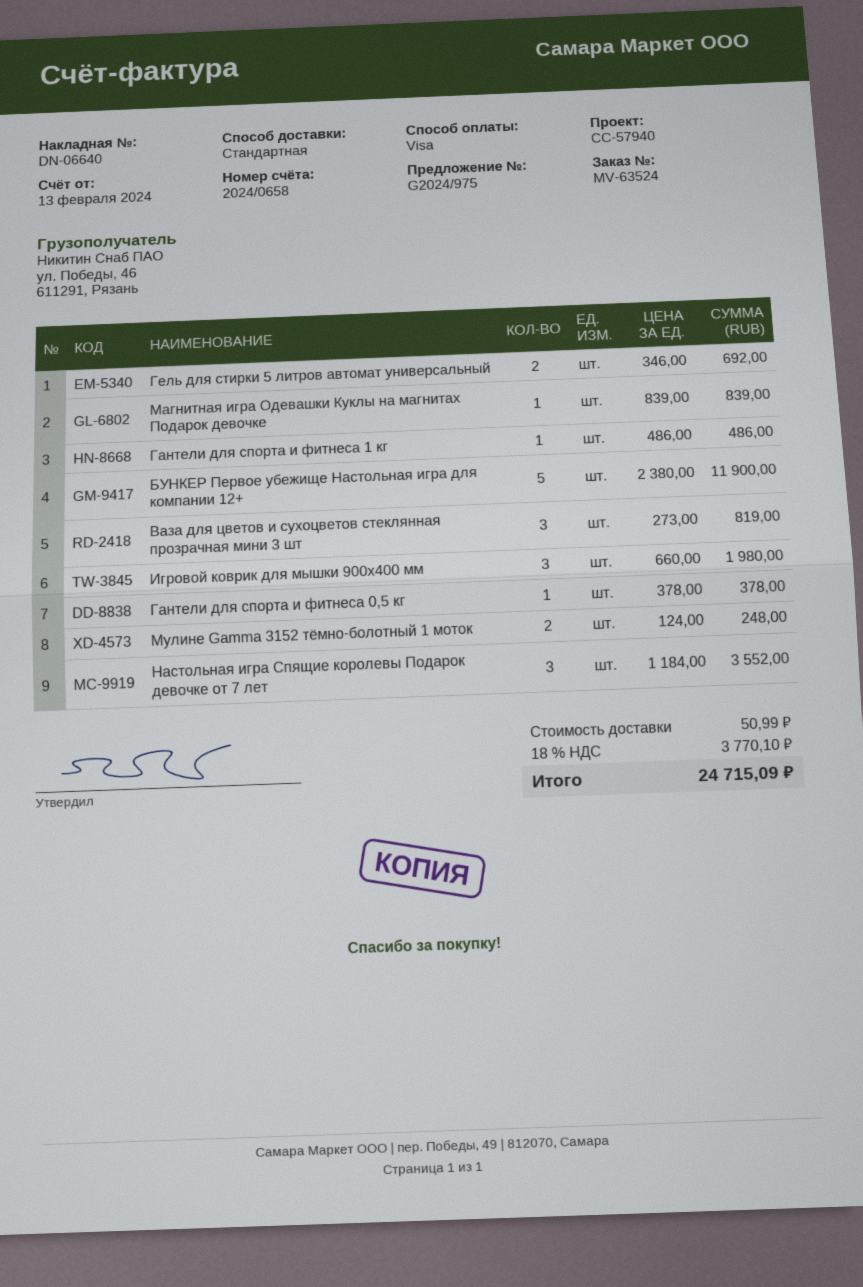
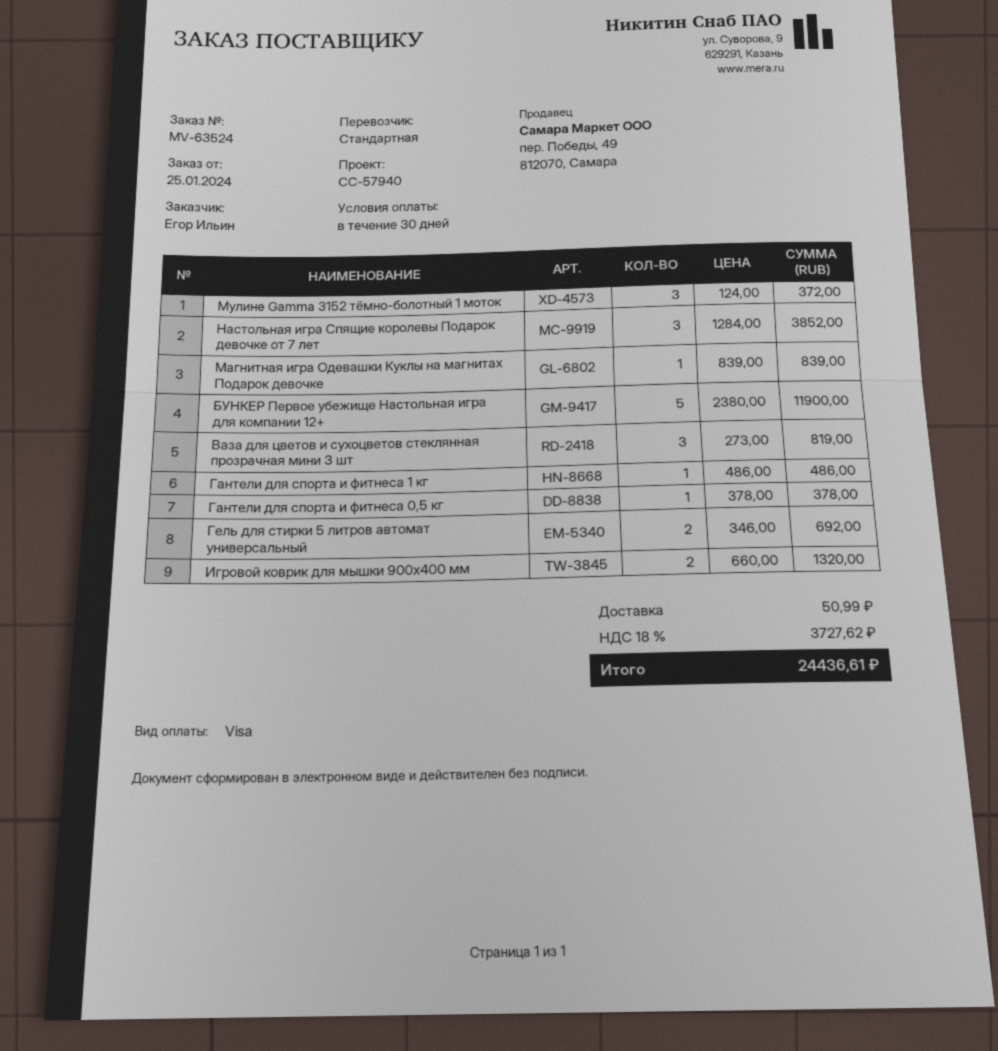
Игровой коврик для мышки 900х400 мм: 3 x 660.00 = 1980.00 -> 2 x 660.00 = 1320.00
Мулине Gamma 3152 тёмно-болотный 1 моток: 2 x 124.00 = 248.00 -> 3 x 124.00 = 372.00
Настольная игра Спящие королевы Подарок девочке от 7 лет: 3 x 1184.00 = 3552.00 -> 3 x 1284.00 = 3852.00
tax: 18% = 3770.10 -> 18% = 3727.62
total: 24715.09 -> 24436.61

